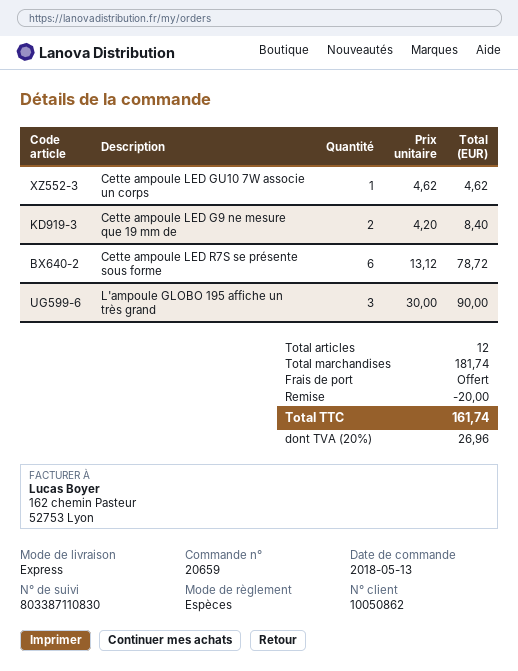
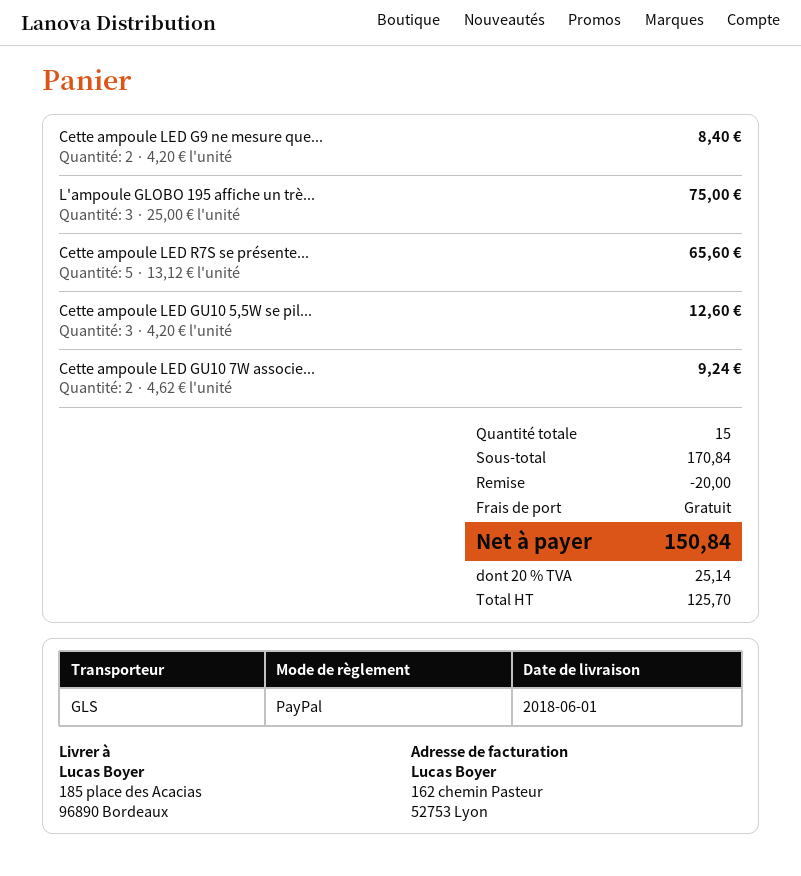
payment method: cash -> PayPal
shipping method: express -> GLS
Cette ampoule LED GU10 7W associe un corps: 1 x 4.62 = 4.62 -> 2 x 4.62 = 9.24
Cette ampoule LED R7S se présente sous forme: 6 x 13.12 = 78.72 -> 5 x 13.12 = 65.60
L'ampoule GLOBO 195 affiche un très grand: 3 x 30.00 = 90.00 -> 3 x 25.00 = 75.00
Cette ampoule LED GU10 5,5W se pil...: none -> 3 x 4.20 = 12.60
total quantity: 12 -> 15
subtotal: 181.74 -> 170.84
tax: 20% = 26.96 -> 20% = 25.14
total: 161.74 -> 150.84

